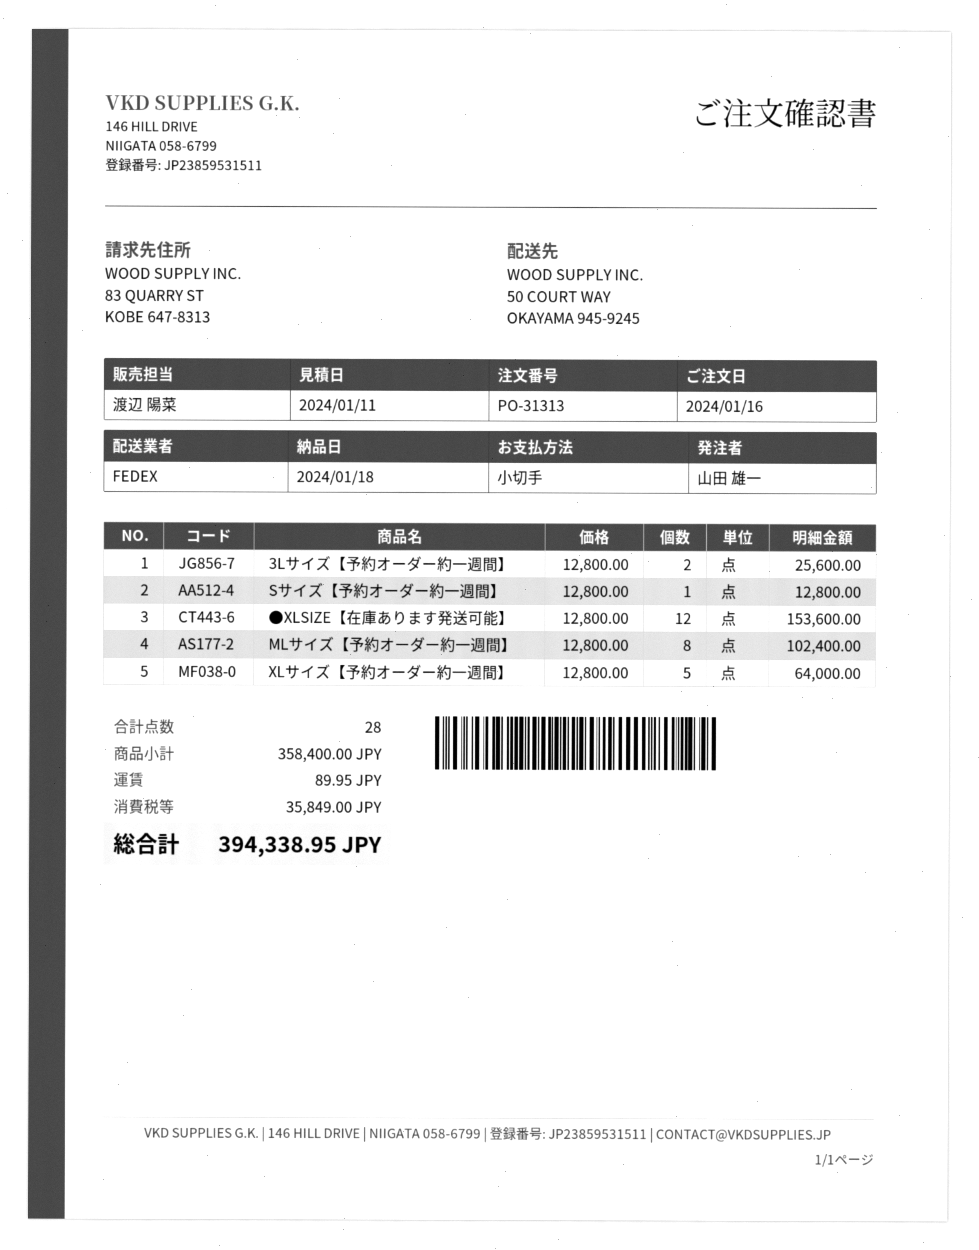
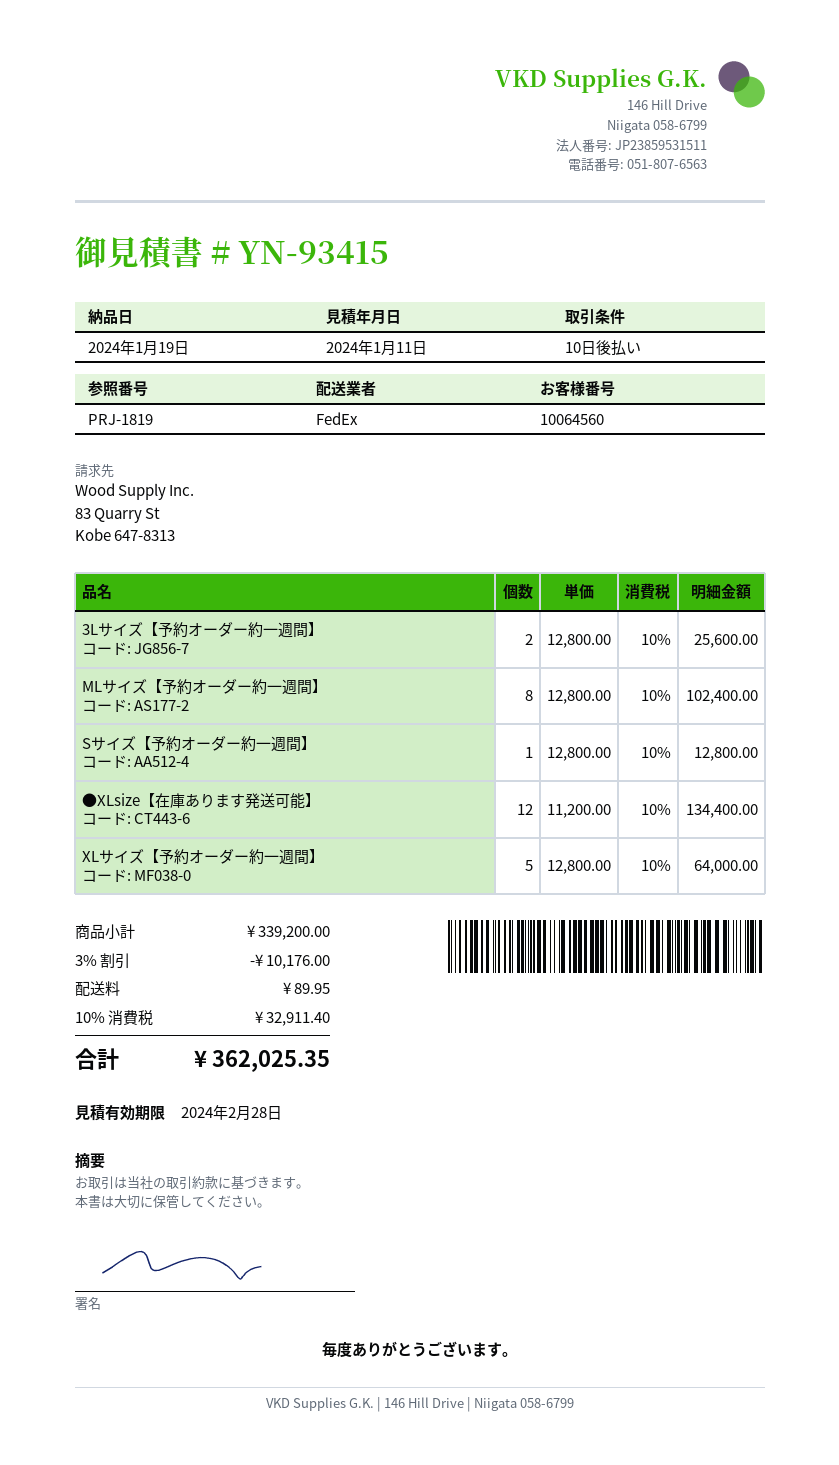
delivery date: 2024-01-18 -> 2024-01-19
●XLSIZE【在庫あります発送可能】: 12 x 12800.00 = 153600.00 -> 12 x 11200.00 = 134400.00
subtotal: 358400.00 -> 339200.00
discount: none -> 3% = 10176.00
tax: 35849.00 -> 32911.40
total: 394338.95 -> 362025.35

